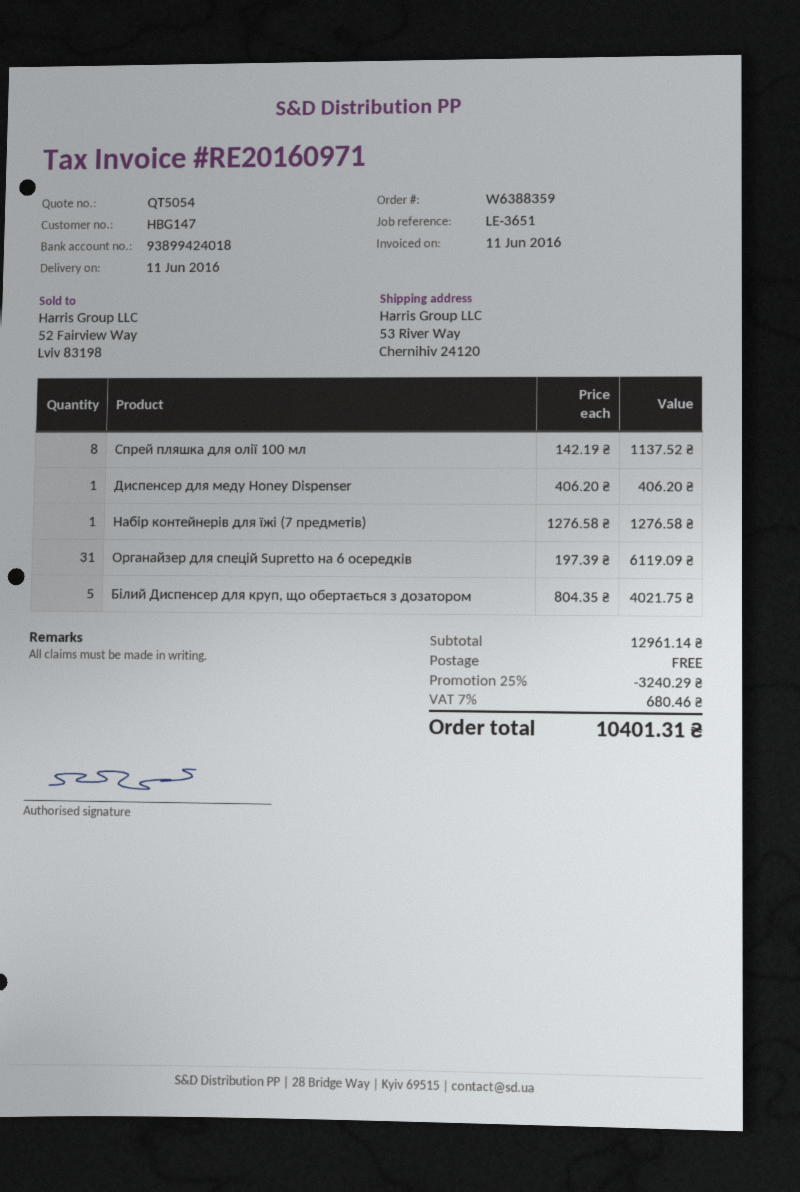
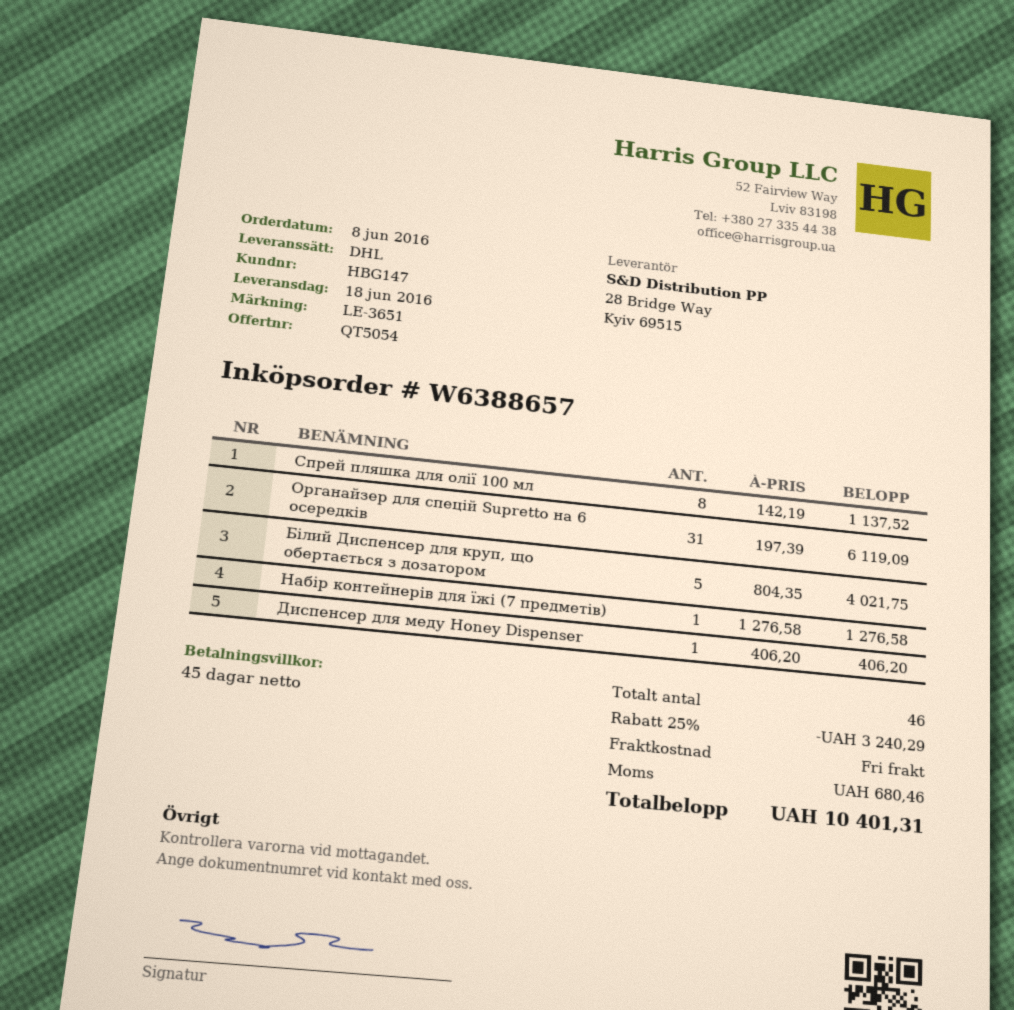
order number: W6388359 -> W6388657
delivery date: 2016-06-11 -> 2016-06-18

